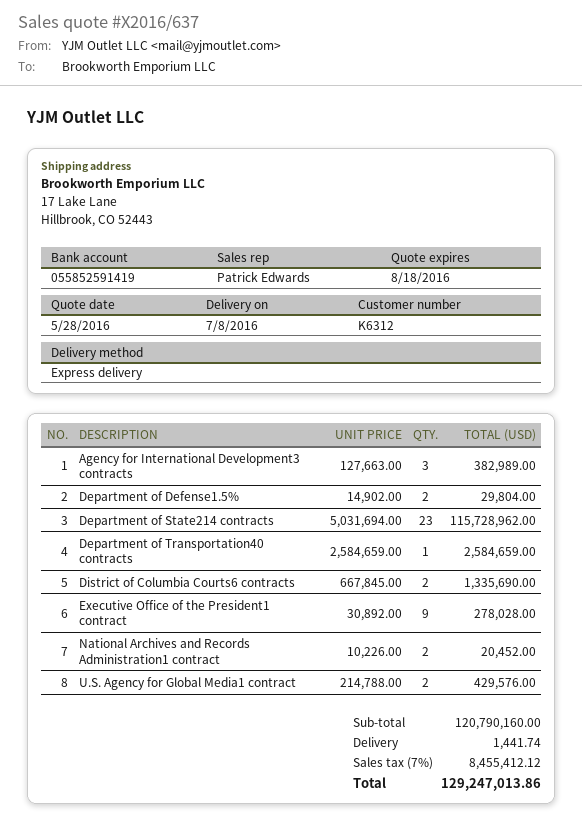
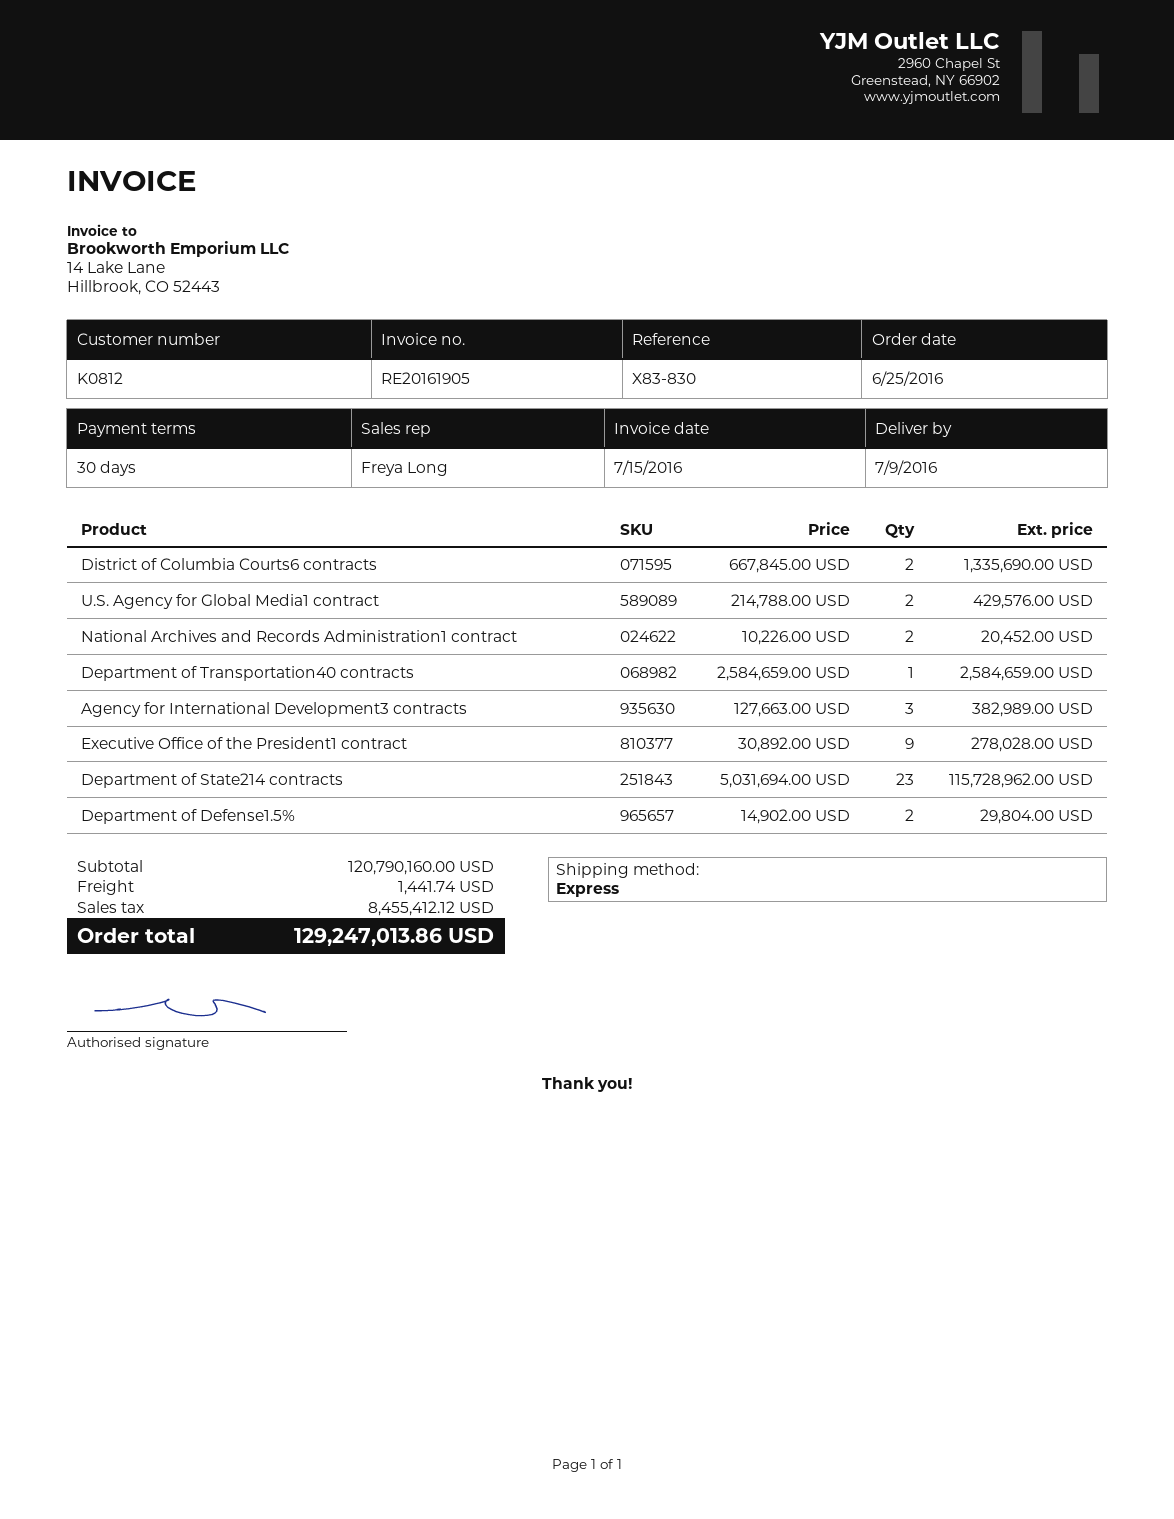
delivery date: 2016-07-08 -> 2016-07-09
customer number: K6312 -> K0812
sales rep: Patrick Edwards -> Freya Long

